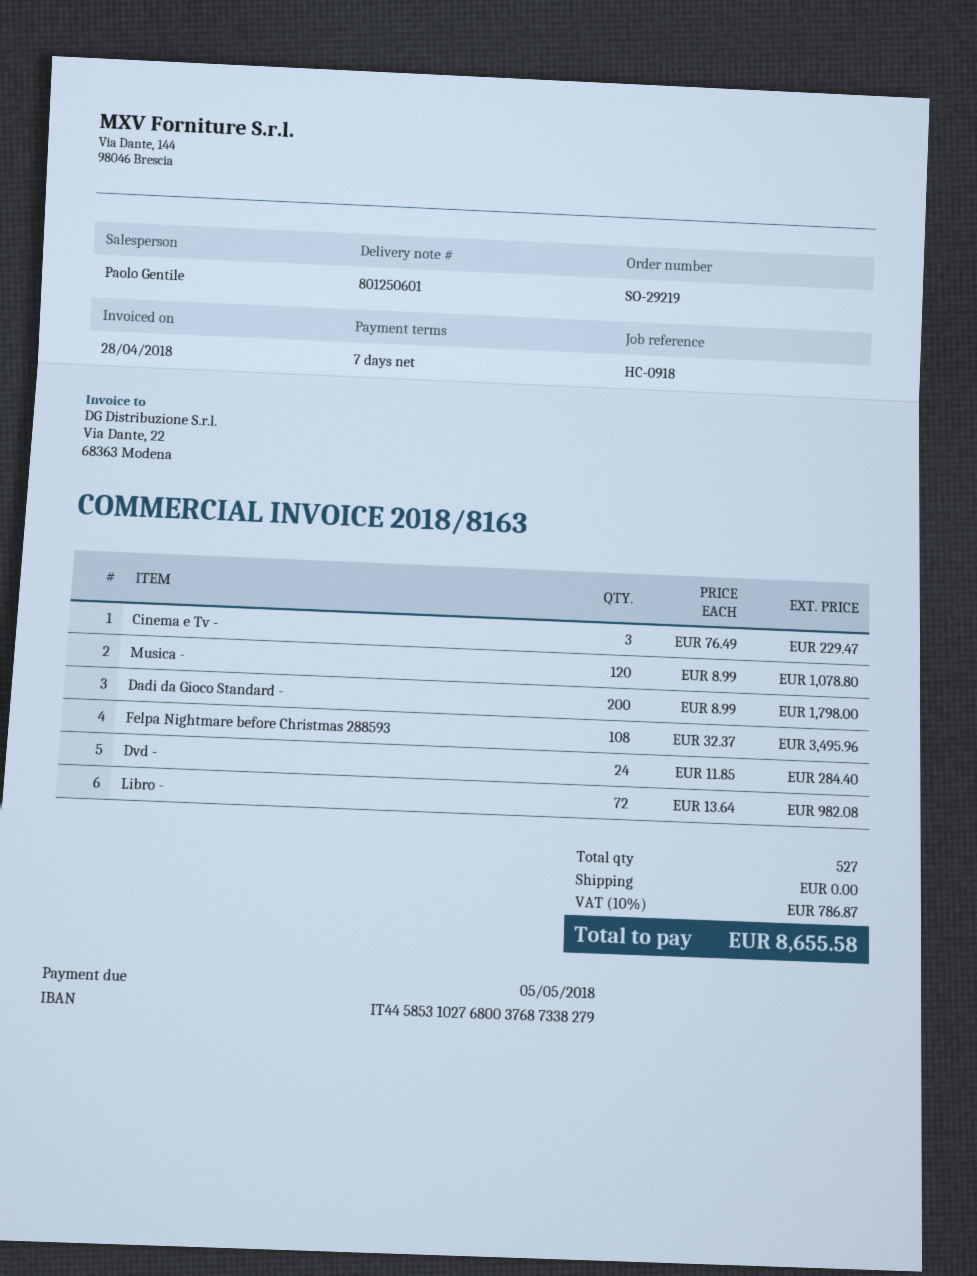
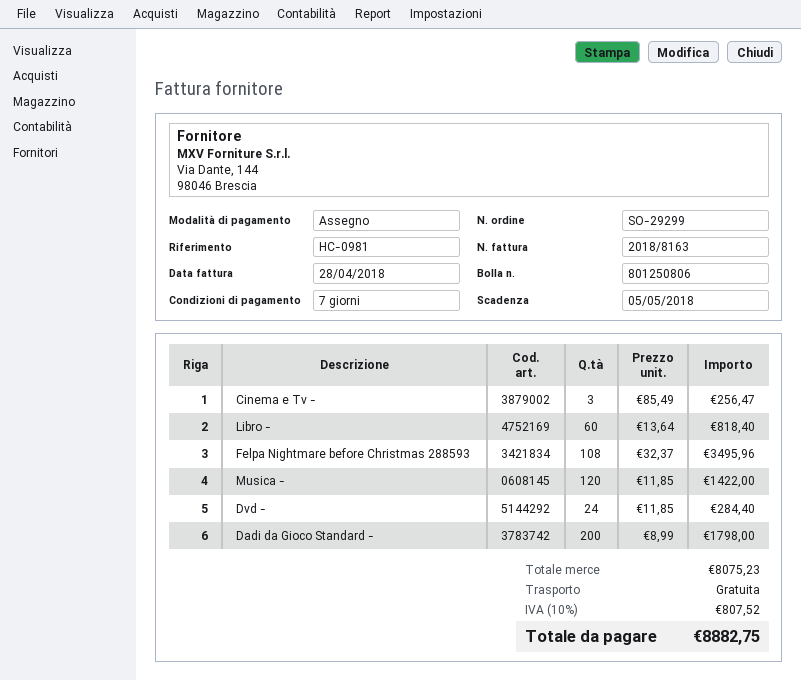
order number: SO-29219 -> SO-29299
delivery note number: 801250601 -> 801250806
reference: HC-0918 -> HC-0981
Cinema e Tv -: 3 x 76.49 = 229.47 -> 3 x 85.49 = 256.47
Musica -: 120 x 8.99 = 1078.80 -> 120 x 11.85 = 1422.00
Libro -: 72 x 13.64 = 982.08 -> 60 x 13.64 = 818.40
tax: 10% = 786.87 -> 10% = 807.52
total: 8655.58 -> 8882.75

